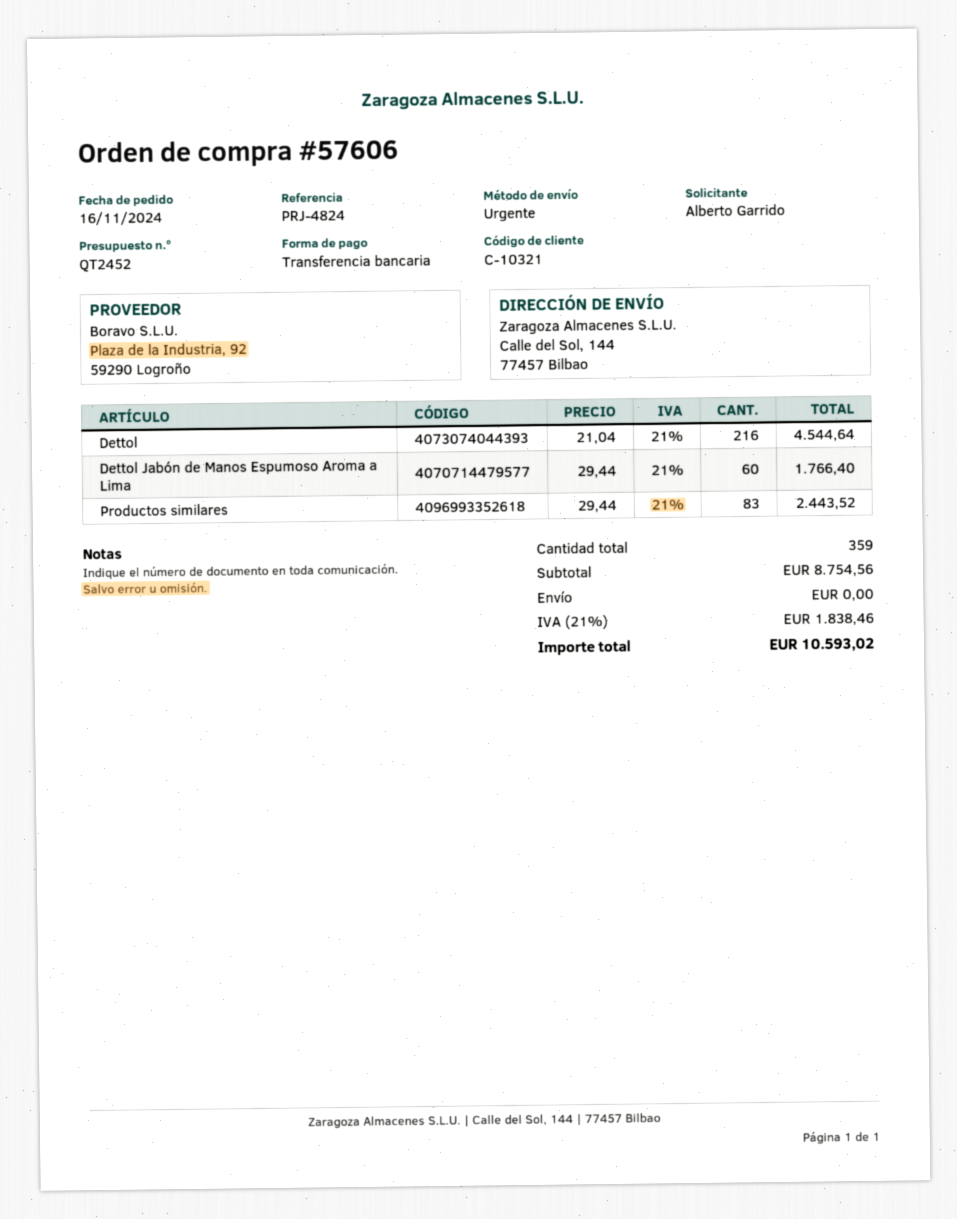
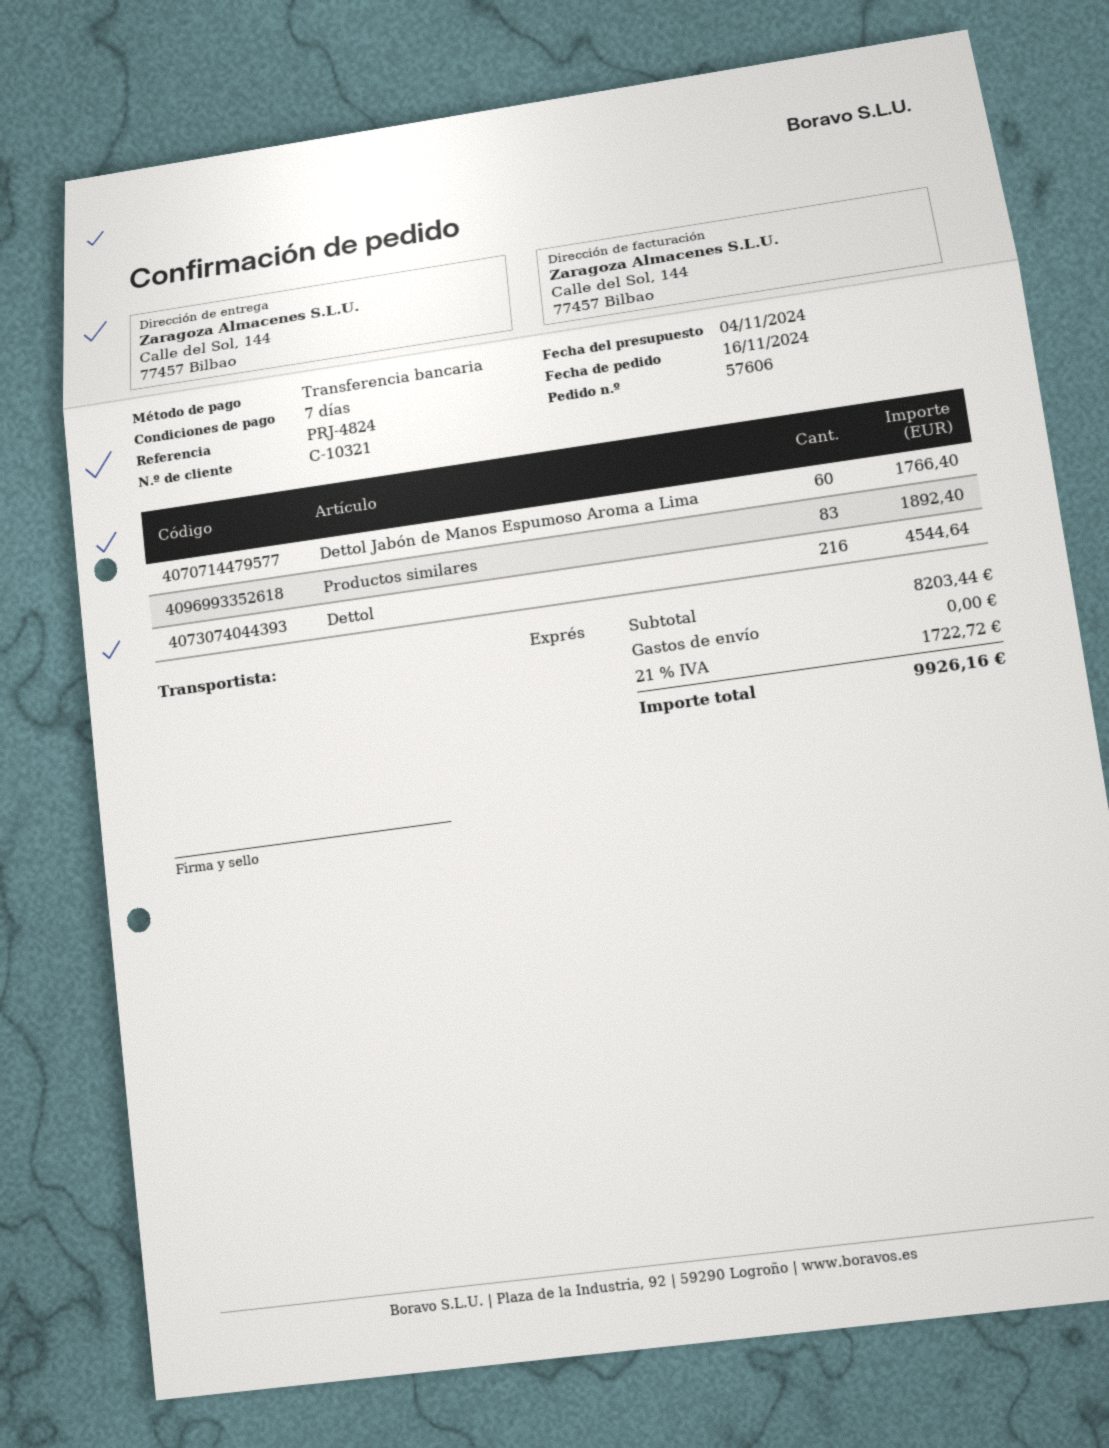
Productos similares: 83 for 2443.52 -> 83 for 1892.40
subtotal: 8754.56 -> 8203.44
tax: 21% = 1838.46 -> 21% = 1722.72
total: 10593.02 -> 9926.16

